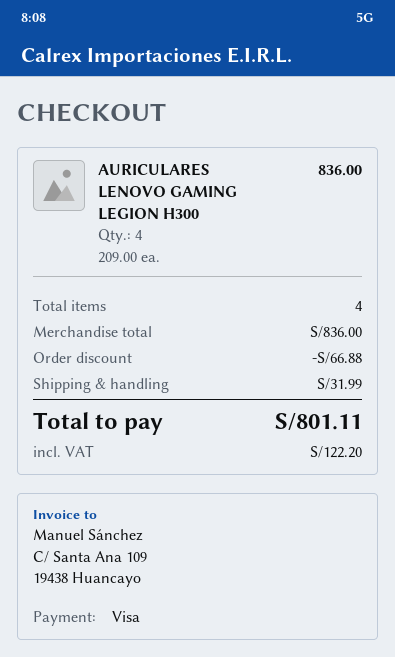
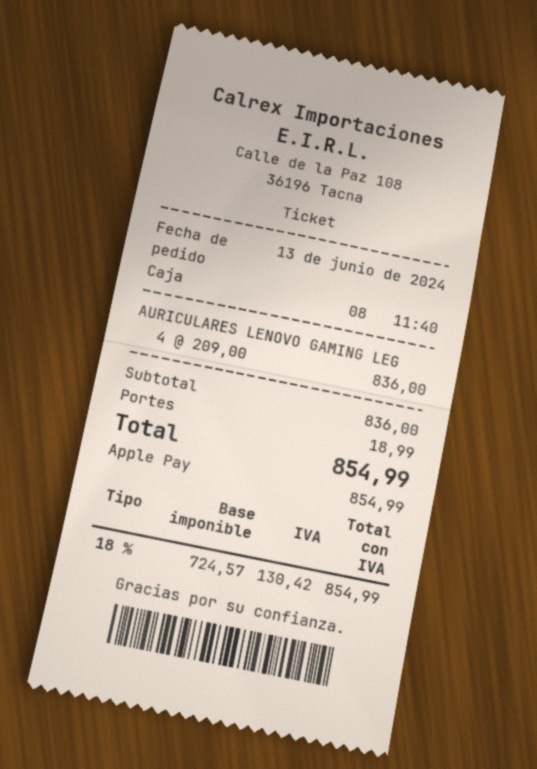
payment method: Visa -> Apple Pay
discount: 66.88 -> none
shipping: 31.99 -> 18.99
tax: 122.20 -> 130.42
total: 801.11 -> 854.99

